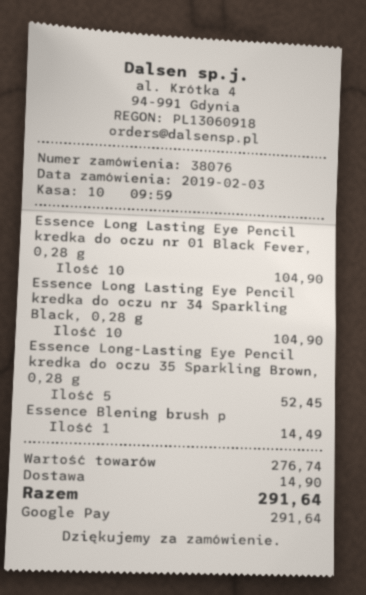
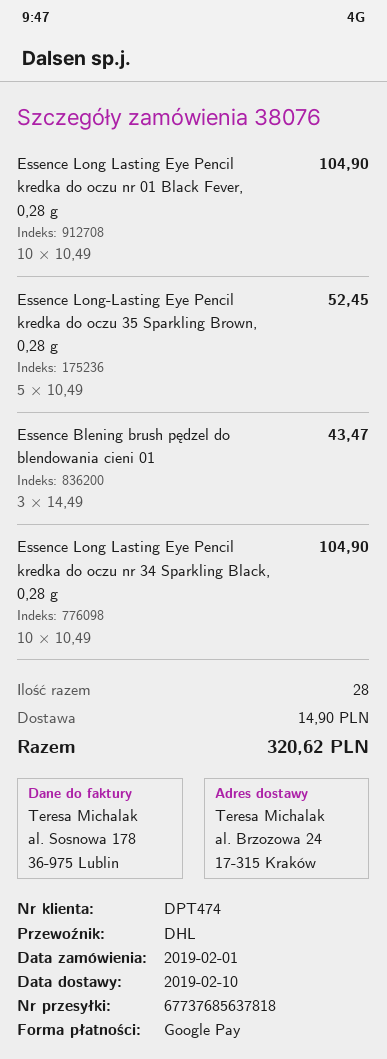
order date: 2019-02-03 -> 2019-02-01
Essence Blening brush p: 1 for 14.49 -> 3 for 43.47
total: 291.64 -> 320.62

